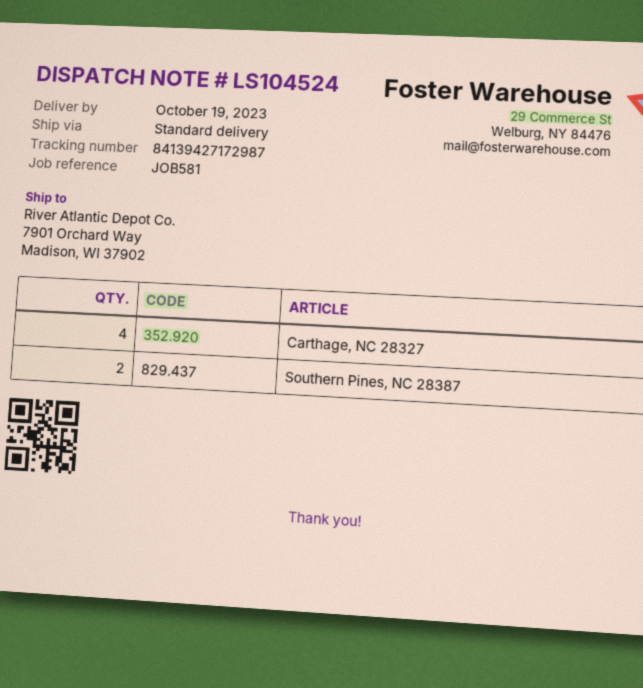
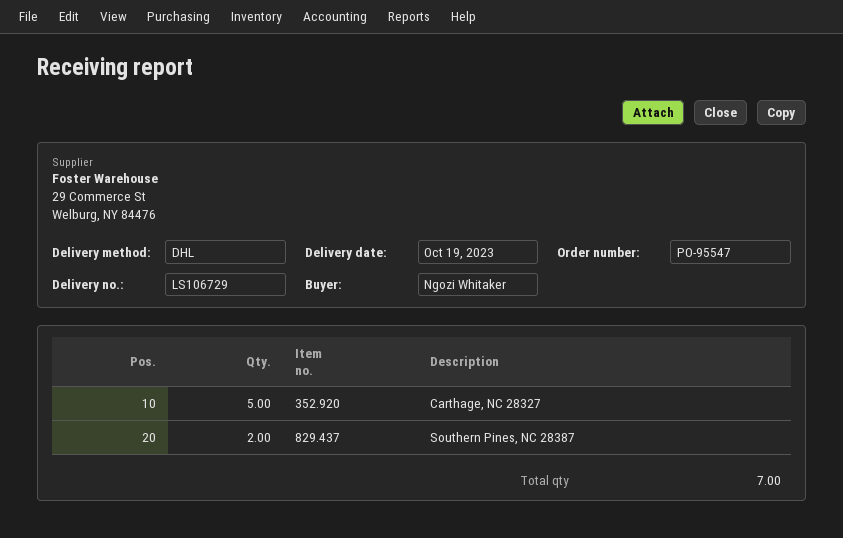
delivery note number: LS104524 -> LS106729
shipping method: standard -> DHL
Carthage, NC 28327: 4 -> 5

